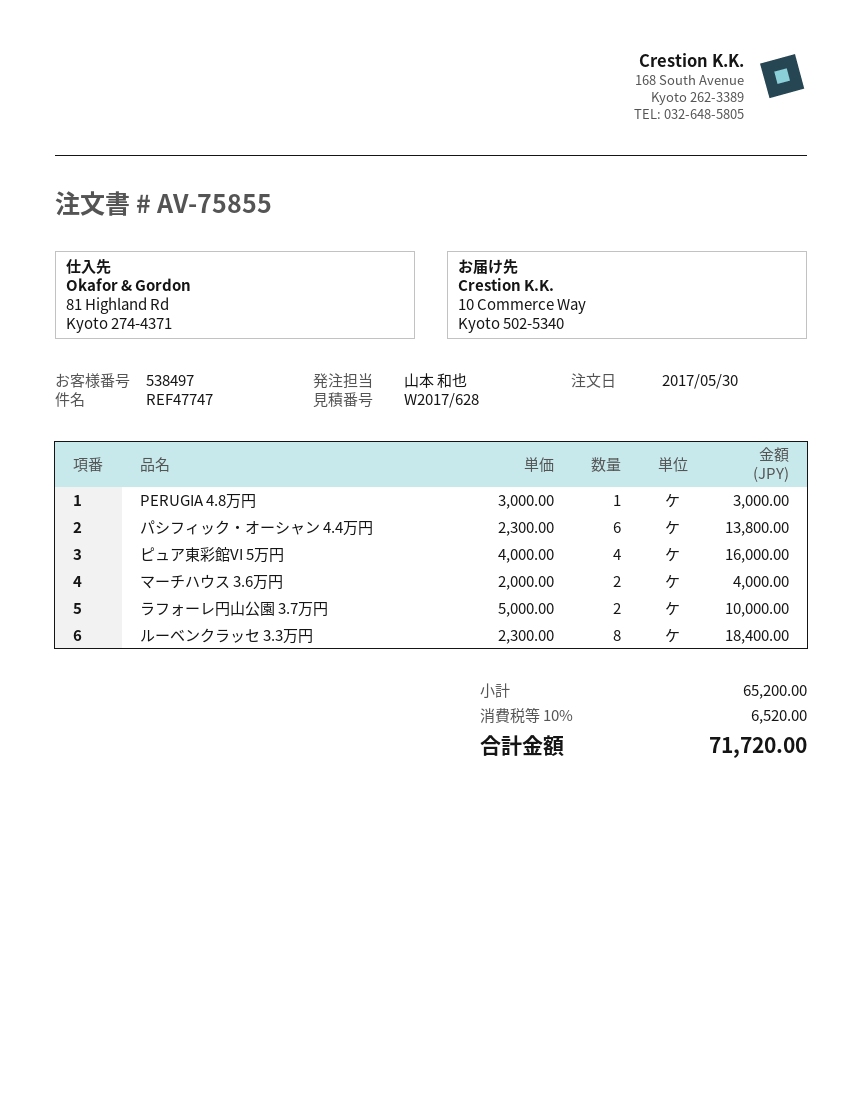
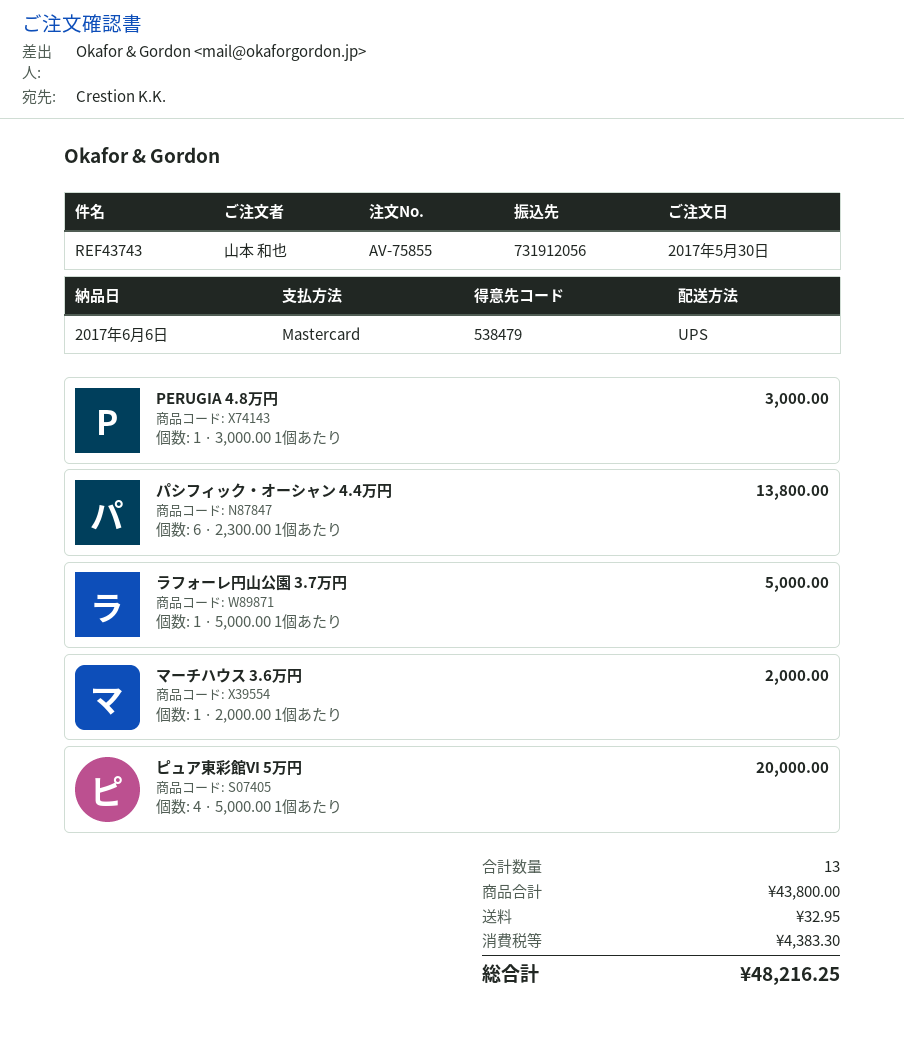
customer number: 538497 -> 538479
reference: REF47747 -> REF43743
ピュア東彩館VI 5万円: 4 x 4000.00 = 16000.00 -> 4 x 5000.00 = 20000.00
マーチハウス 3.6万円: 2 x 2000.00 = 4000.00 -> 1 x 2000.00 = 2000.00
ラフォーレ円山公園 3.7万円: 2 x 5000.00 = 10000.00 -> 1 x 5000.00 = 5000.00
ルーベンクラッセ 3.3万円: 8 x 2300.00 = 18400.00 -> none
subtotal: 65200.00 -> 43800.00
shipping: none -> 32.95
tax: 6520.00 -> 4383.30
total: 71720.00 -> 48216.25

